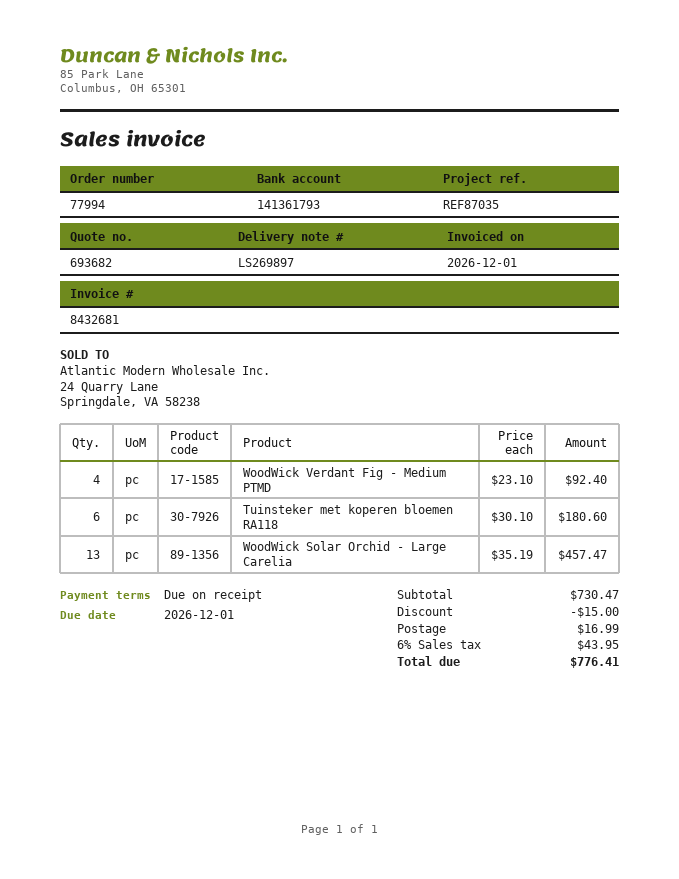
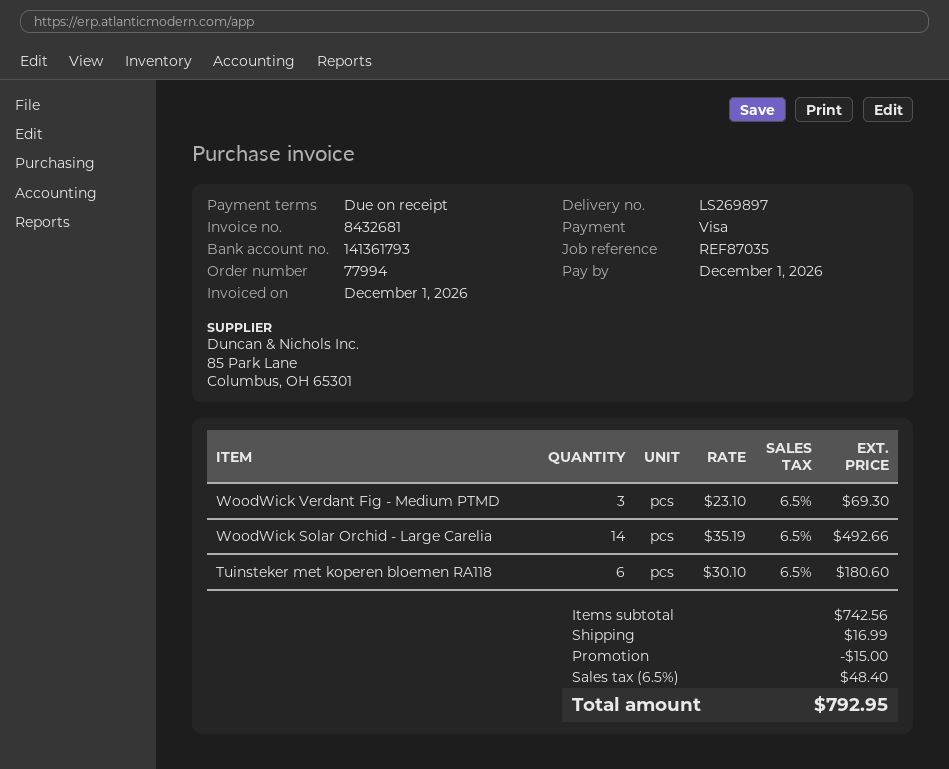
WoodWick Verdant Fig - Medium PTMD: 4 x 23.10 = 92.40 -> 3 x 23.10 = 69.30
WoodWick Solar Orchid - Large Carelia: 13 x 35.19 = 457.47 -> 14 x 35.19 = 492.66
subtotal: 730.47 -> 742.56
tax: 6% = 43.95 -> 6.5% = 48.40
total: 776.41 -> 792.95

